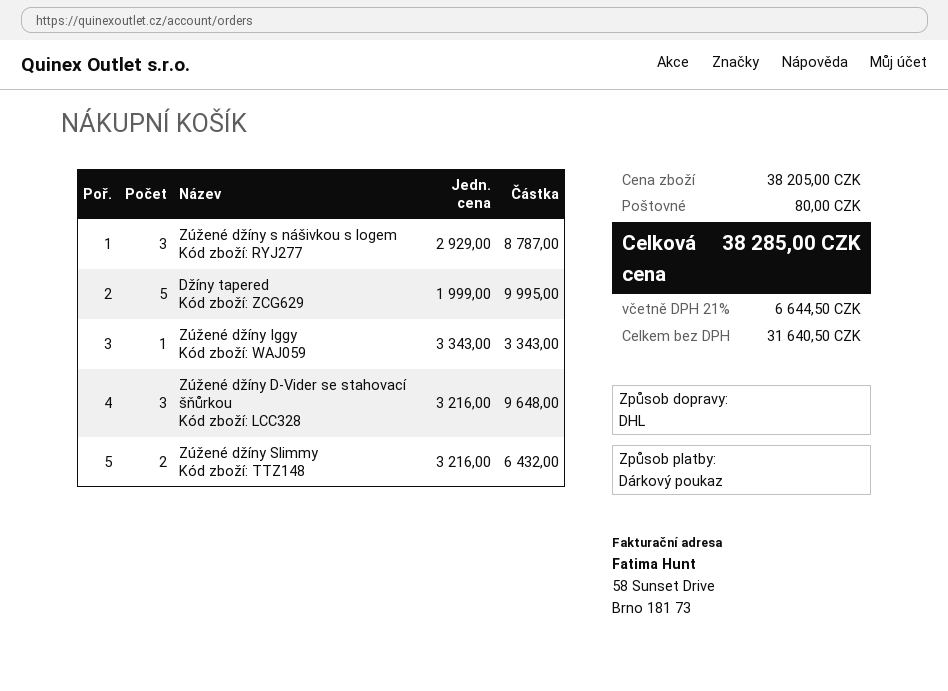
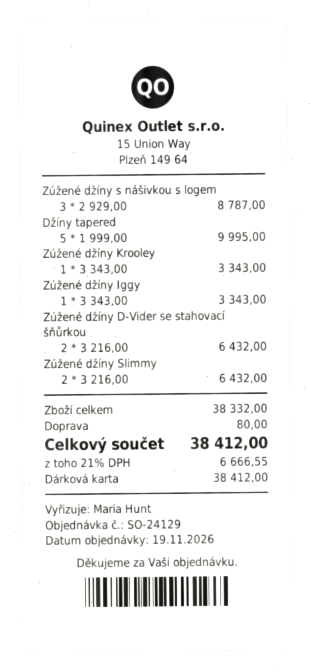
Zúžené džíny D-Vider se stahovací šňůrkou: 3 x 3216.00 = 9648.00 -> 2 x 3216.00 = 6432.00
Zúžené džíny Krooley: none -> 1 x 3343.00 = 3343.00
subtotal: 38205.00 -> 38332.00
tax: 21% = 6644.50 -> 21% = 6666.55
total: 38285.00 -> 38412.00

